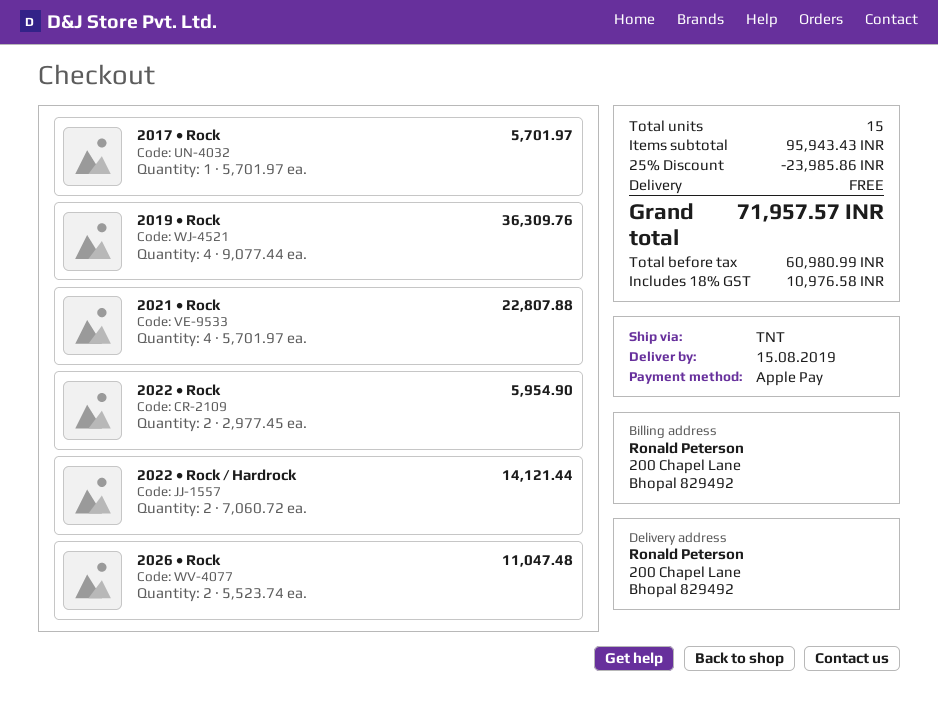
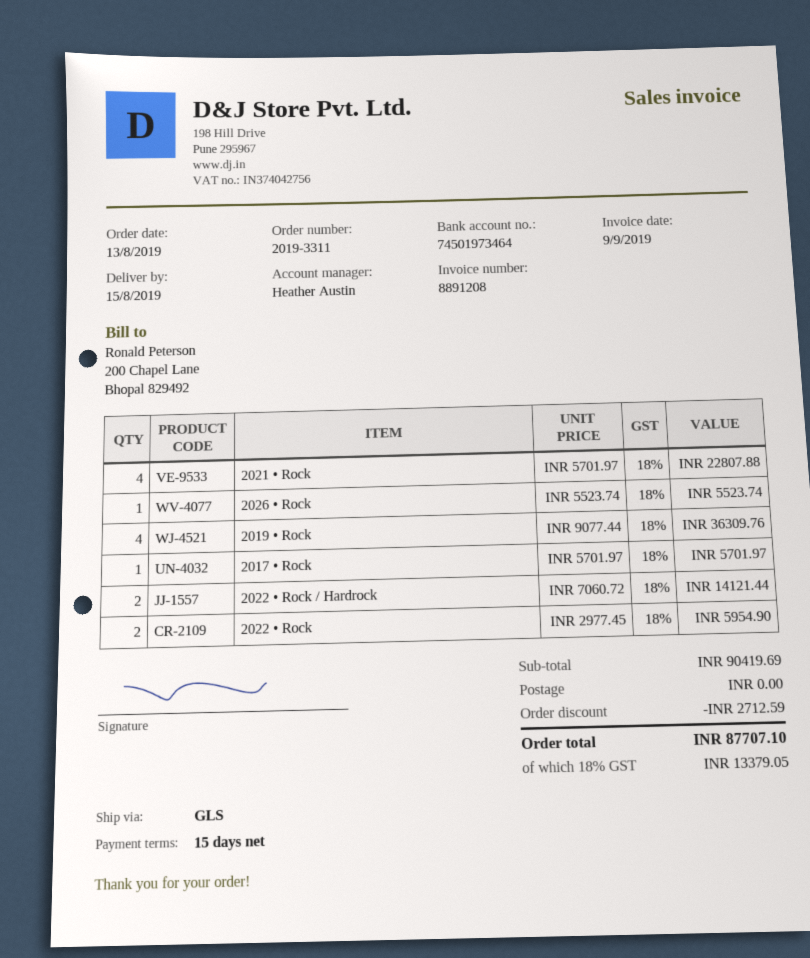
shipping method: TNT -> GLS
2026 • Rock: 2 x 5523.74 = 11047.48 -> 1 x 5523.74 = 5523.74
subtotal: 95943.43 -> 90419.69
discount: 23985.86 -> 2712.59
tax: 18% = 10976.58 -> 18% = 13379.05
total: 71957.57 -> 87707.10

